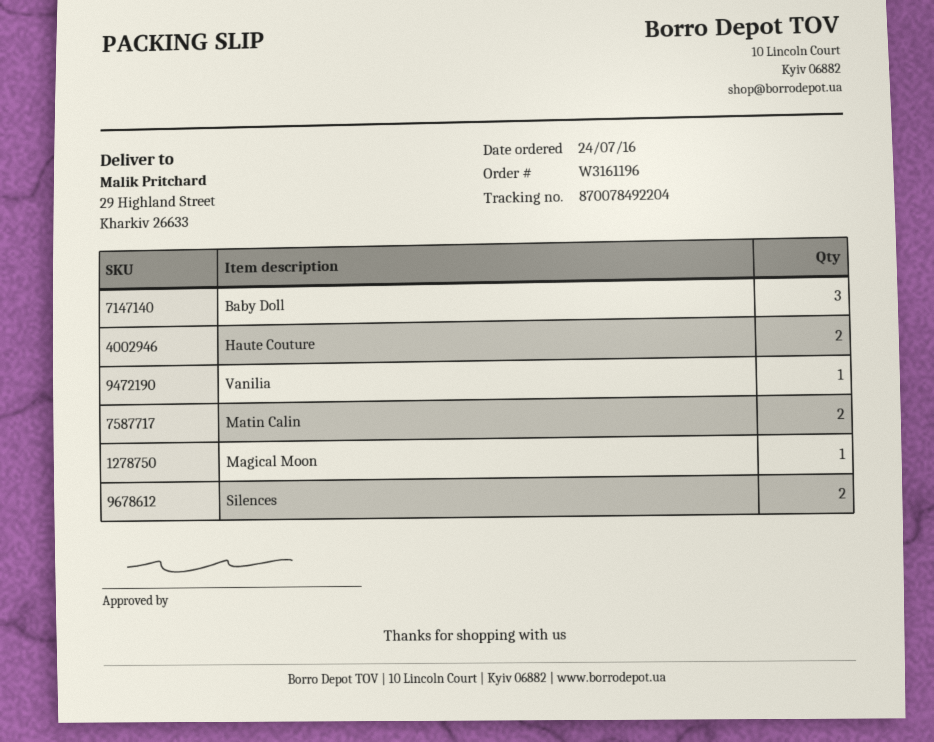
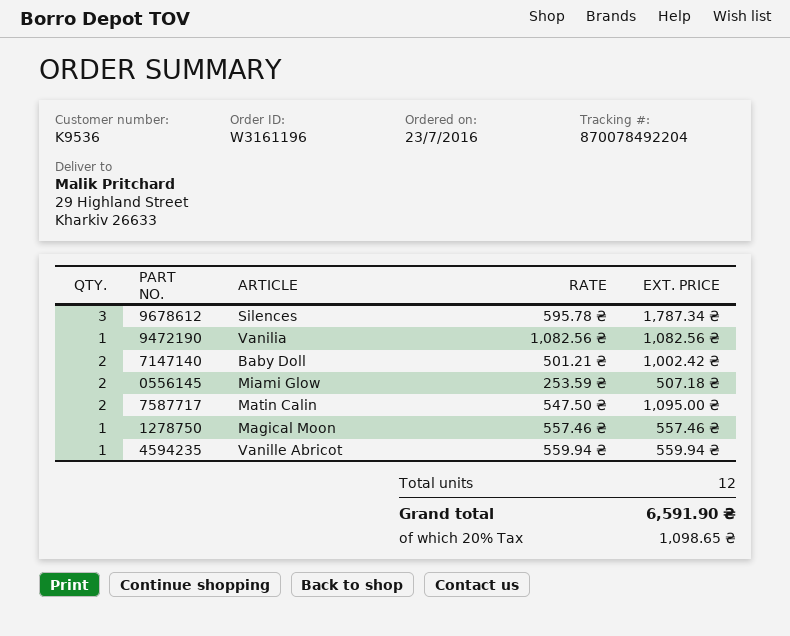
order date: 2016-07-24 -> 2016-07-23
Baby Doll: 3 -> 2
Haute Couture: 2 -> none
Silences: 2 -> 3
Miami Glow: none -> 2
Vanille Abricot: none -> 1

